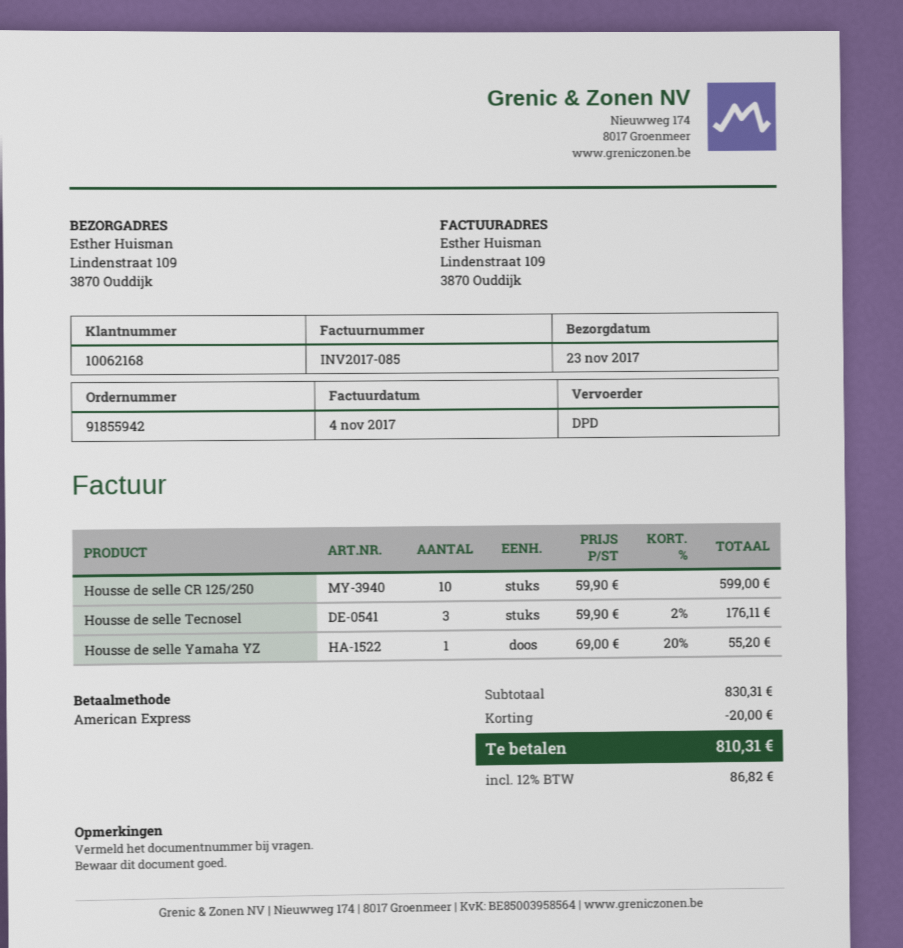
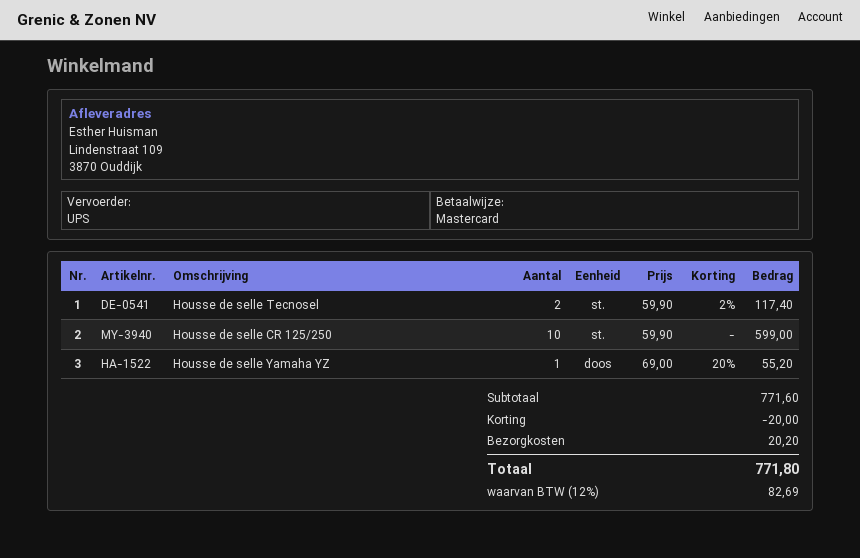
payment method: American Express -> Mastercard
shipping method: DPD -> UPS
Housse de selle Tecnosel: 3 x 59.90 - 2% = 176.11 -> 2 x 59.90 - 2% = 117.40
subtotal: 830.31 -> 771.60
shipping: none -> 20.20
tax: 12% = 86.82 -> 12% = 82.69
total: 810.31 -> 771.80

